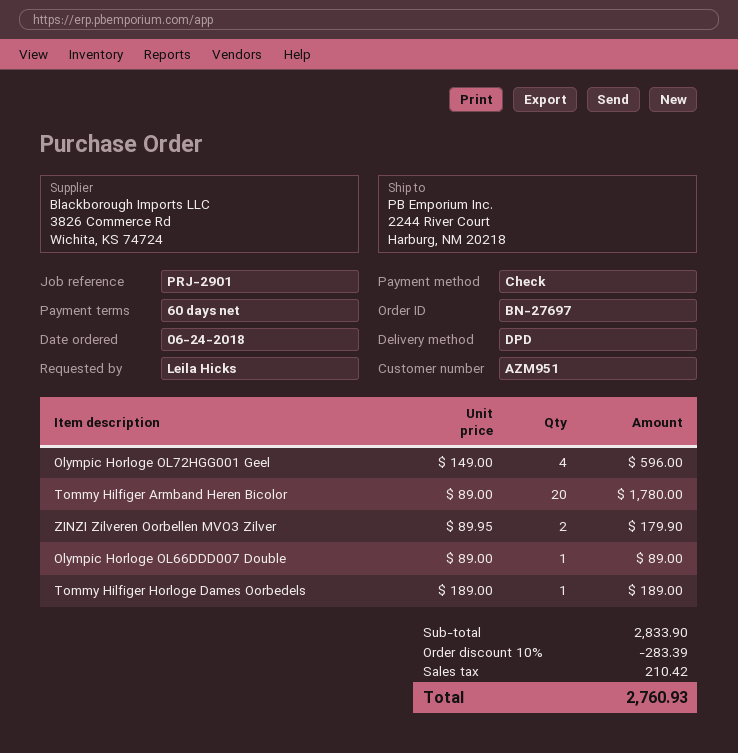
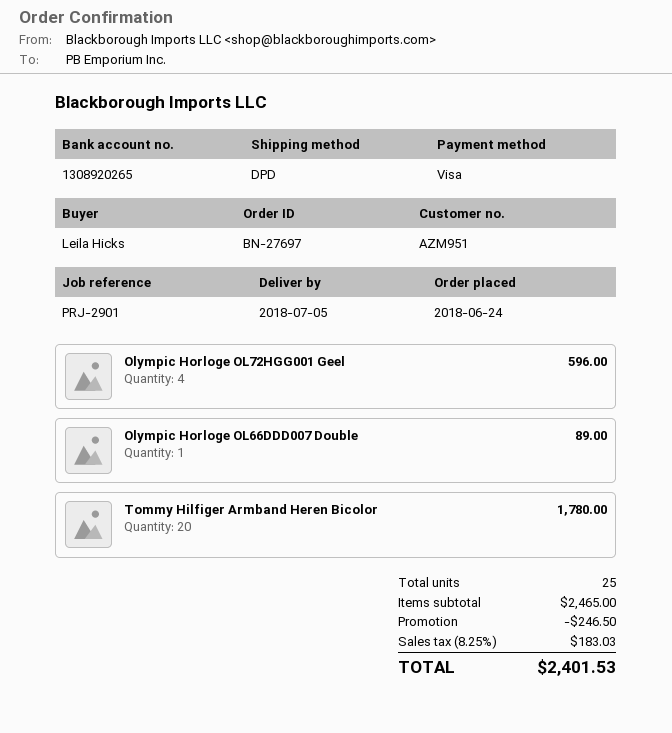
payment method: cheque -> Visa
ZINZI Zilveren Oorbellen MVO3 Zilver: 2 for 179.90 -> none
Tommy Hilfiger Horloge Dames Oorbedels: 1 for 189.00 -> none
subtotal: 2833.90 -> 2465.00
discount: 283.39 -> 246.50
tax: 210.42 -> 183.03
total: 2760.93 -> 2401.53

